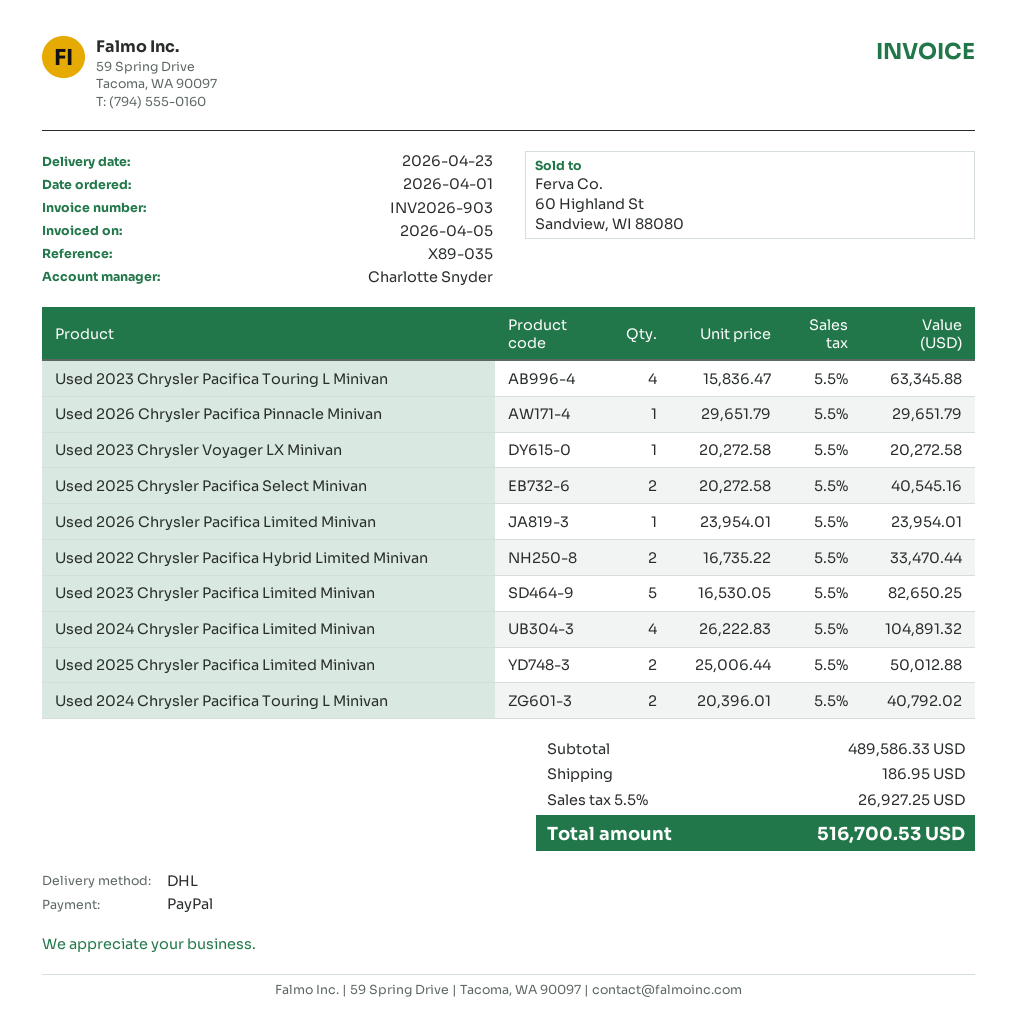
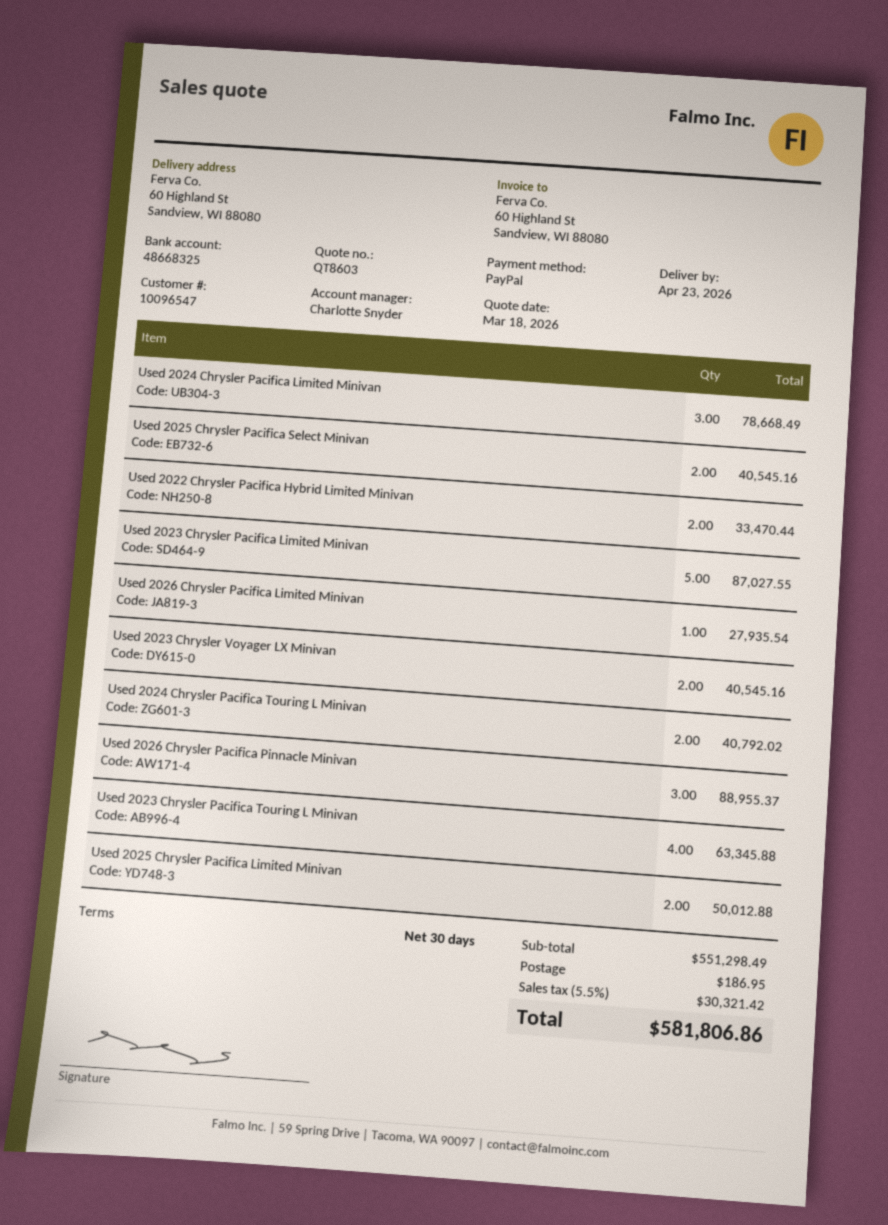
Used 2026 Chrysler Pacifica Pinnacle Minivan: 1 for 29651.79 -> 3 for 88955.37
Used 2023 Chrysler Voyager LX Minivan: 1 for 20272.58 -> 2 for 40545.16
Used 2026 Chrysler Pacifica Limited Minivan: 1 for 23954.01 -> 1 for 27935.54
Used 2023 Chrysler Pacifica Limited Minivan: 5 for 82650.25 -> 5 for 87027.55
Used 2024 Chrysler Pacifica Limited Minivan: 4 for 104891.32 -> 3 for 78668.49
subtotal: 489586.33 -> 551298.49
tax: 5.5% = 26927.25 -> 5.5% = 30321.42
total: 516700.53 -> 581806.86

